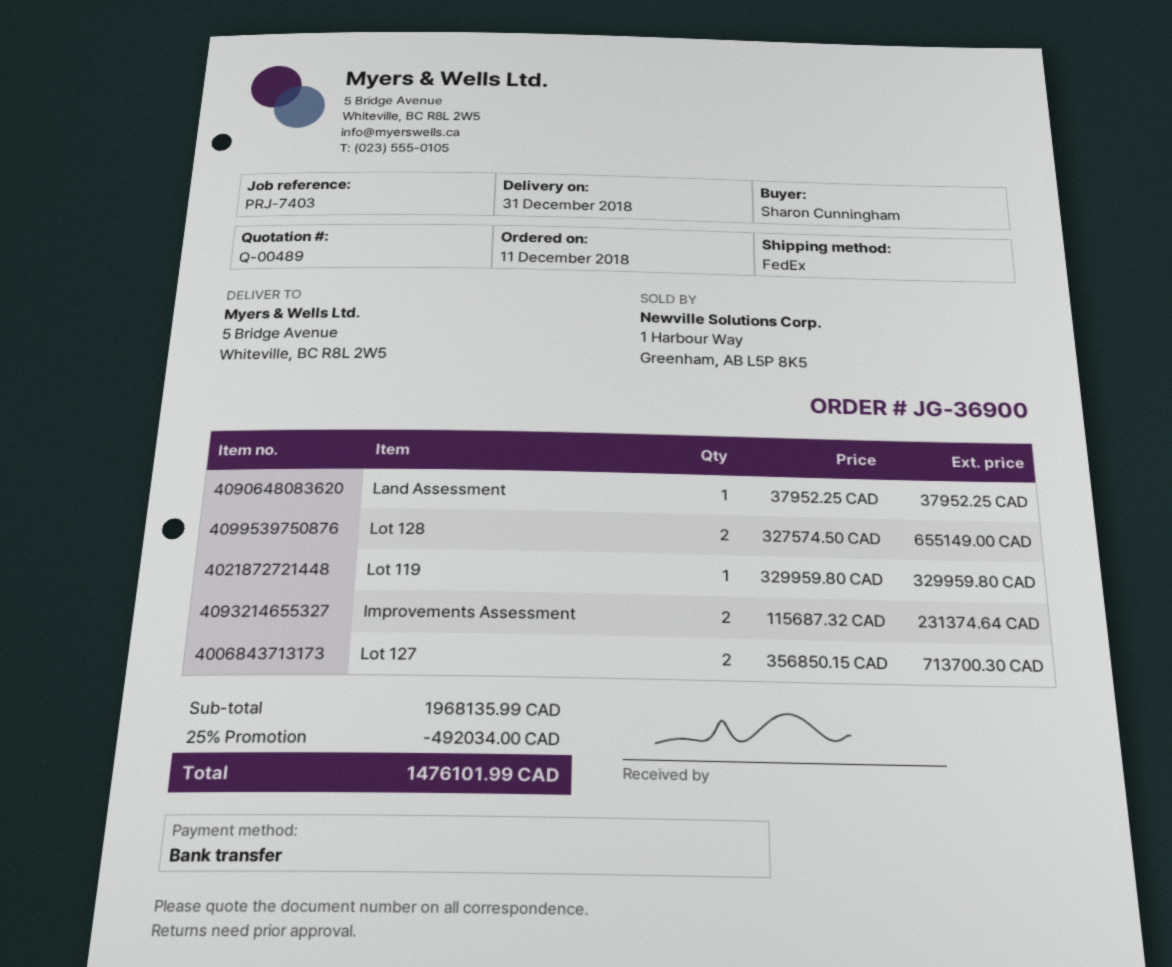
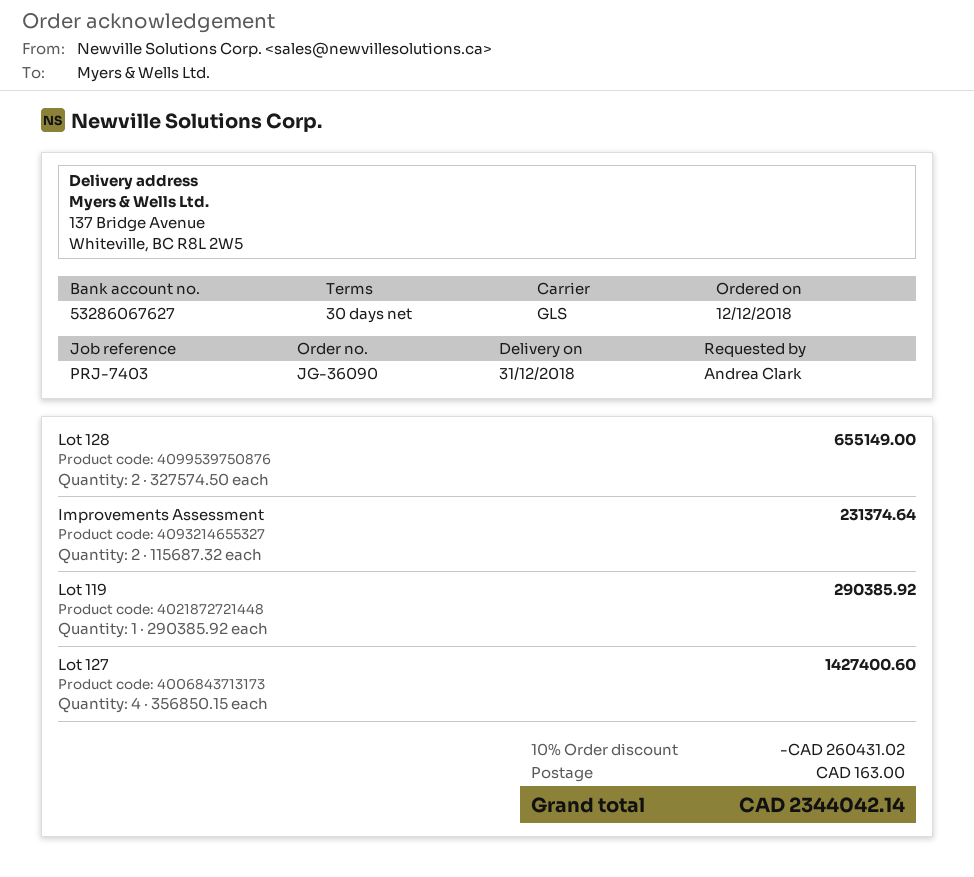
order number: JG-36900 -> JG-36090
order date: 2018-12-11 -> 2018-12-12
ordered by: Sharon Cunningham -> Andrea Clark
shipping method: FedEx -> GLS
ship to: 5 Bridge Avenue, Whiteville, BC R8L 2W5 -> 137 Bridge Avenue, Whiteville, BC R8L 2W5
Land Assessment: 1 x 37952.25 = 37952.25 -> none
Lot 119: 1 x 329959.80 = 329959.80 -> 1 x 290385.92 = 290385.92
Lot 127: 2 x 356850.15 = 713700.30 -> 4 x 356850.15 = 1427400.60
discount: 25% = 492034.00 -> 10% = 260431.02
shipping: none -> 163.00
total: 1476101.99 -> 2344042.14

